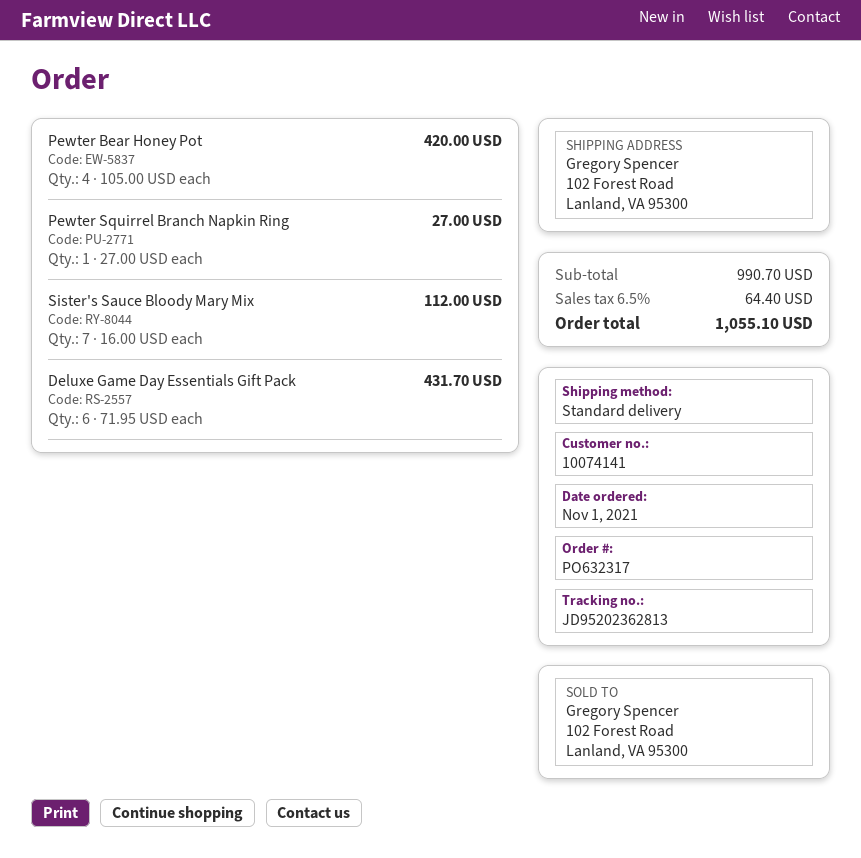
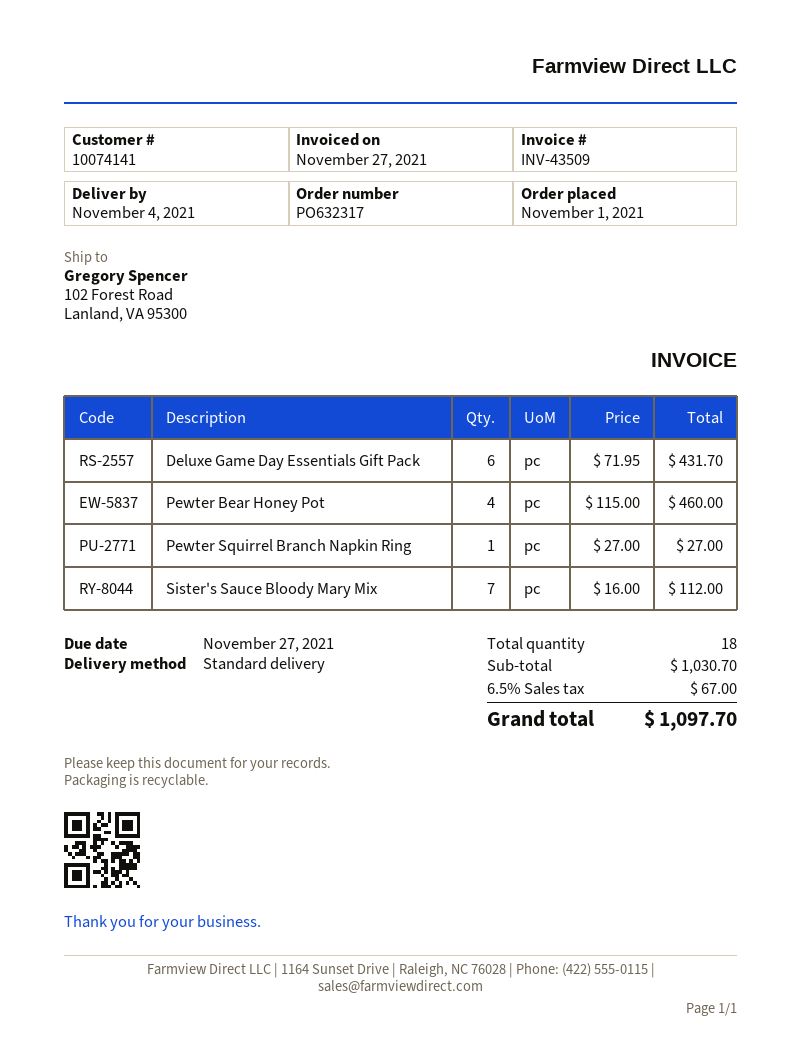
Pewter Bear Honey Pot: 4 x 105.00 = 420.00 -> 4 x 115.00 = 460.00
subtotal: 990.70 -> 1030.70
tax: 6.5% = 64.40 -> 6.5% = 67.00
total: 1055.10 -> 1097.70

